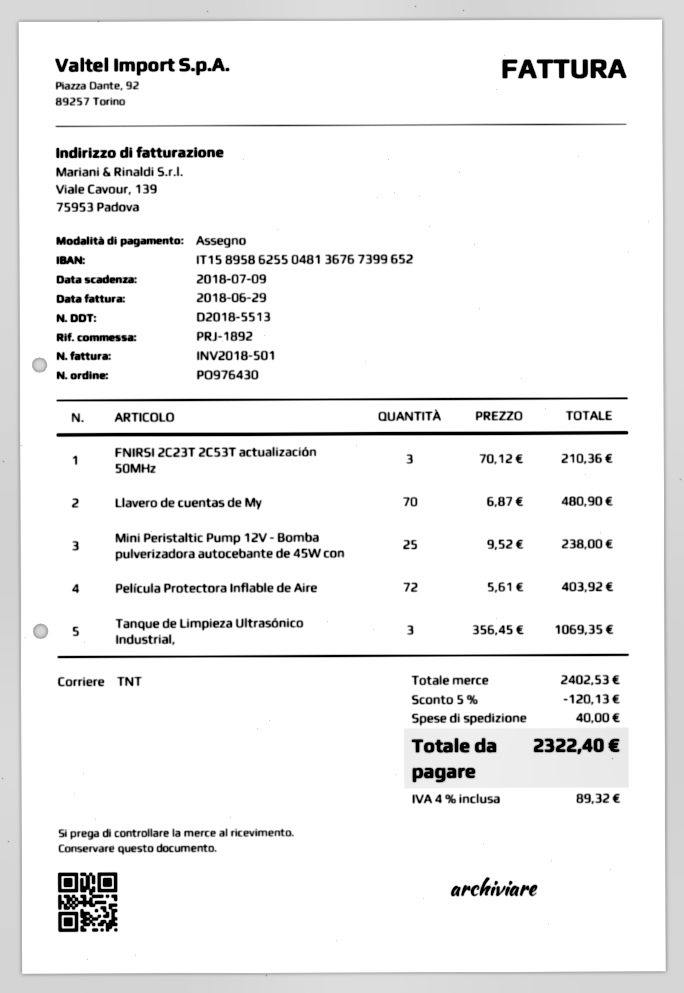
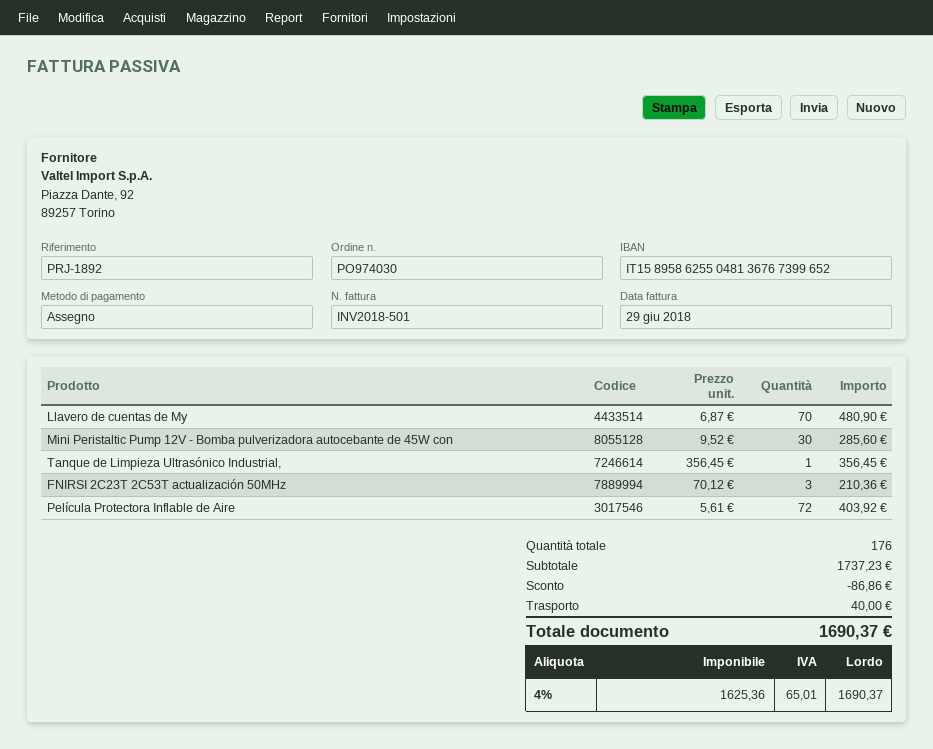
order number: PO976430 -> PO974030
Mini Peristaltic Pump 12V - Bomba pulverizadora autocebante de 45W con: 25 x 9.52 = 238.00 -> 30 x 9.52 = 285.60
Tanque de Limpieza Ultrasónico Industrial,: 3 x 356.45 = 1069.35 -> 1 x 356.45 = 356.45
subtotal: 2402.53 -> 1737.23
discount: 120.13 -> 86.86
tax: 4% = 89.32 -> 4% = 65.01
total: 2322.40 -> 1690.37

